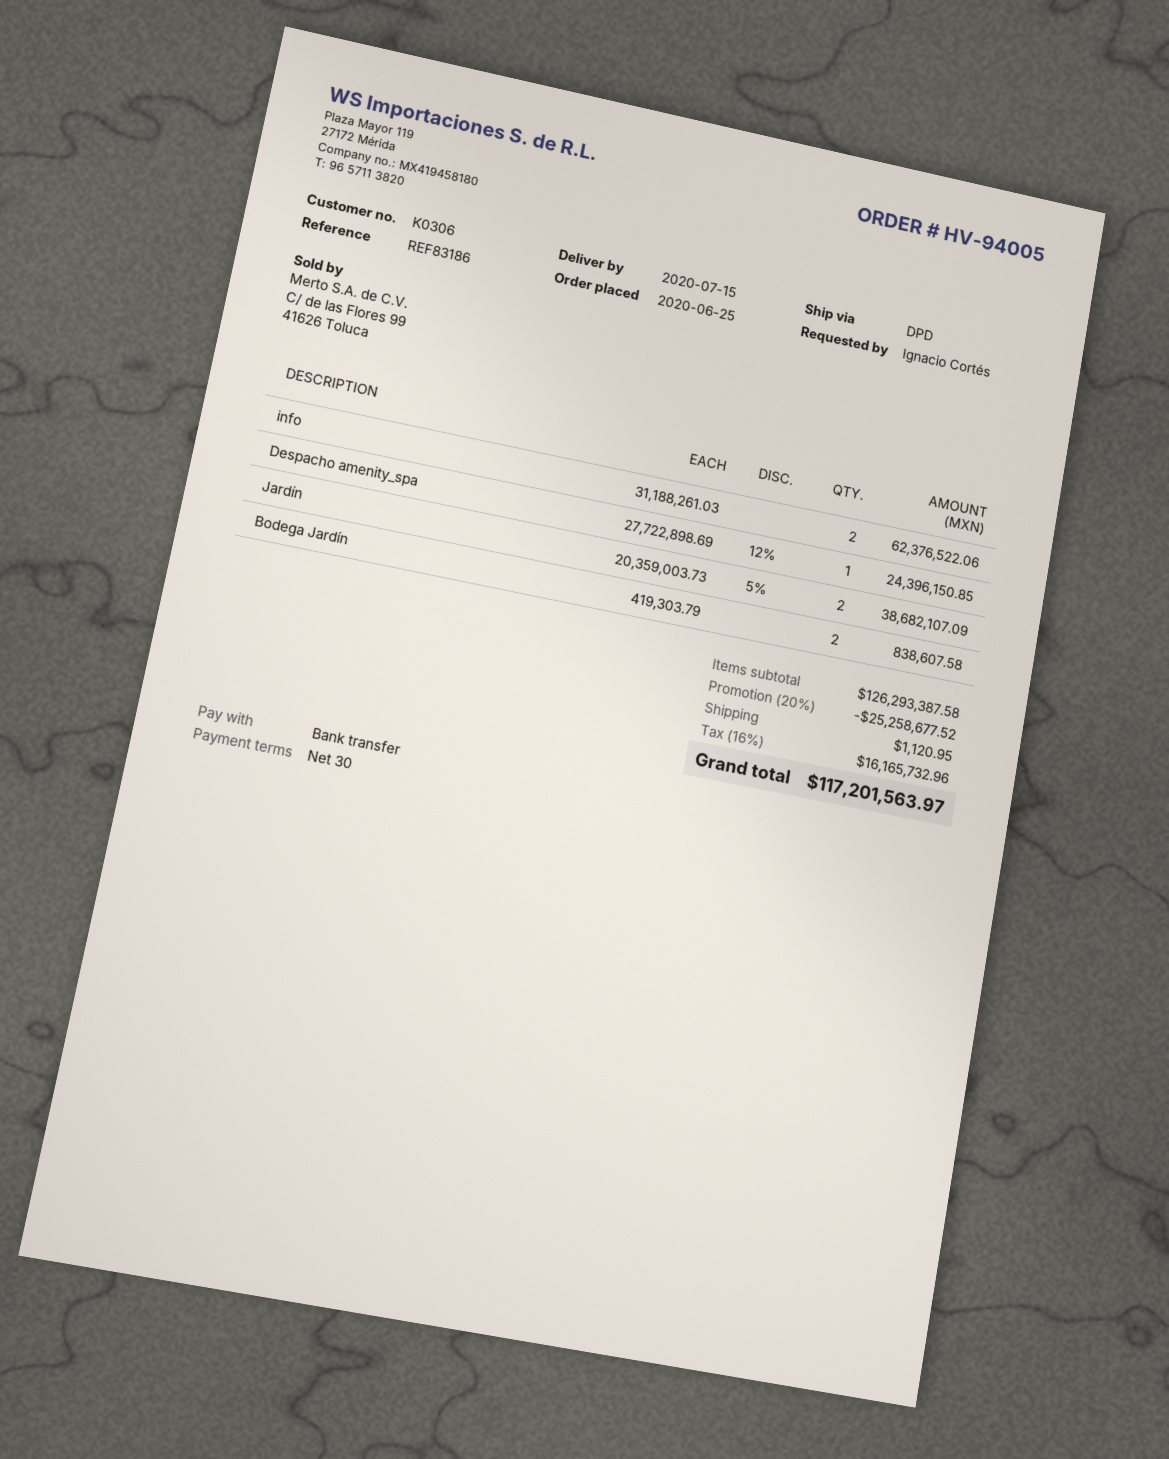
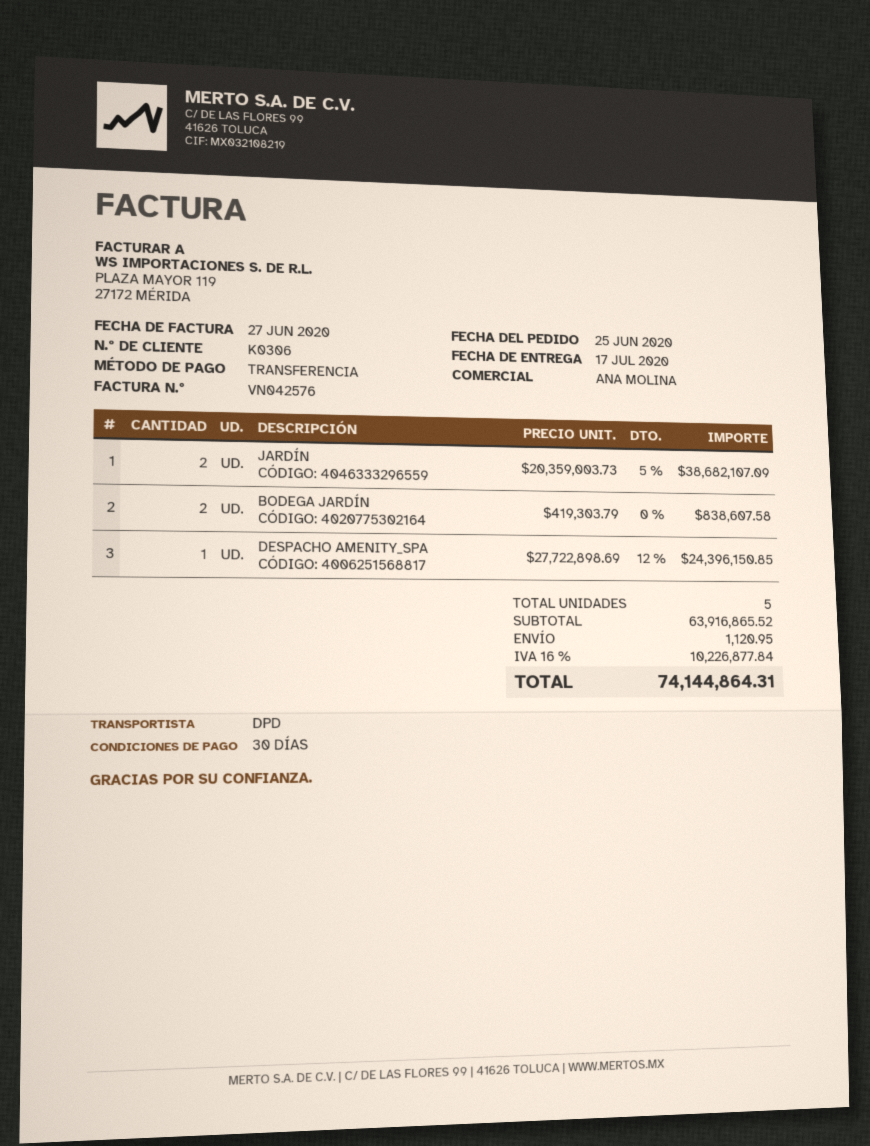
delivery date: 2020-07-15 -> 2020-07-17
info: 2 x 31188261.03 = 62376522.06 -> none
subtotal: 126293387.58 -> 63916865.52
discount: 20% = 25258677.52 -> none
tax: 16% = 16165732.96 -> 16% = 10226877.84
total: 117201563.97 -> 74144864.31

